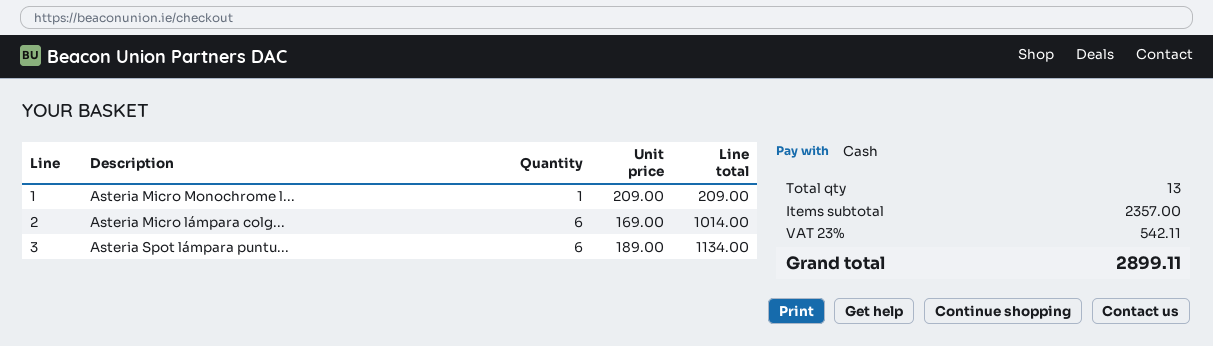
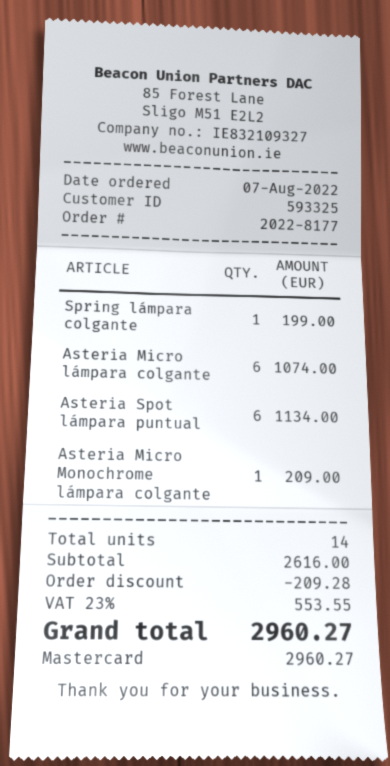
payment method: cash -> Mastercard
Asteria Micro lámpara colg...: 6 for 1014.00 -> 6 for 1074.00
Spring lámpara colgante: none -> 1 for 199.00
total quantity: 13 -> 14
subtotal: 2357.00 -> 2616.00
discount: none -> 209.28
tax: 23% = 542.11 -> 23% = 553.55
total: 2899.11 -> 2960.27

